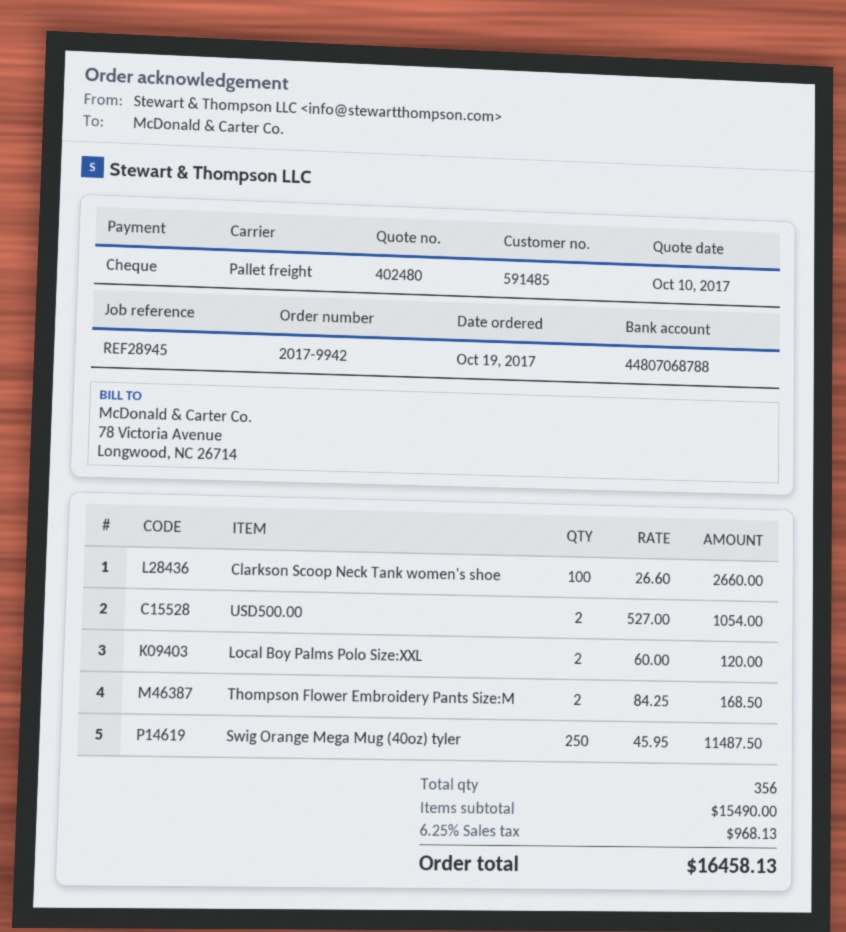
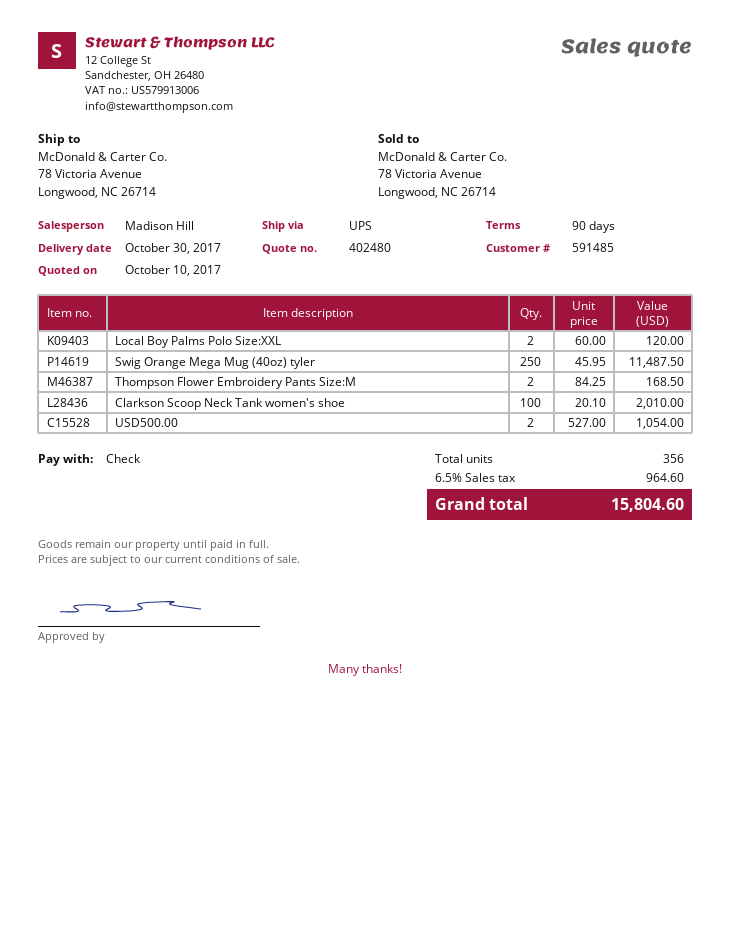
shipping method: pallet freight -> UPS
Clarkson Scoop Neck Tank women's shoe: 100 x 26.60 = 2660.00 -> 100 x 20.10 = 2010.00
tax: 6.25% = 968.13 -> 6.5% = 964.60
total: 16458.13 -> 15804.60

